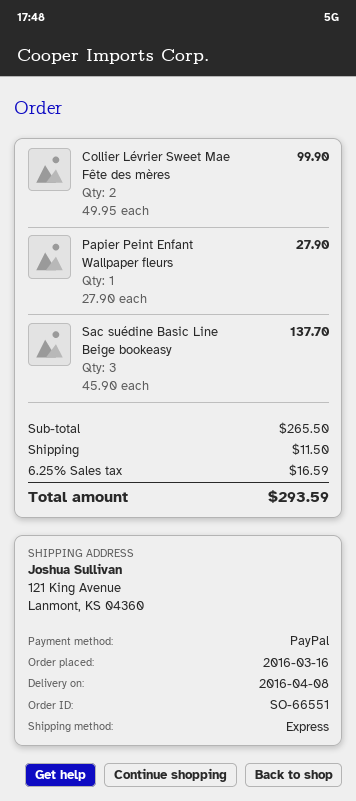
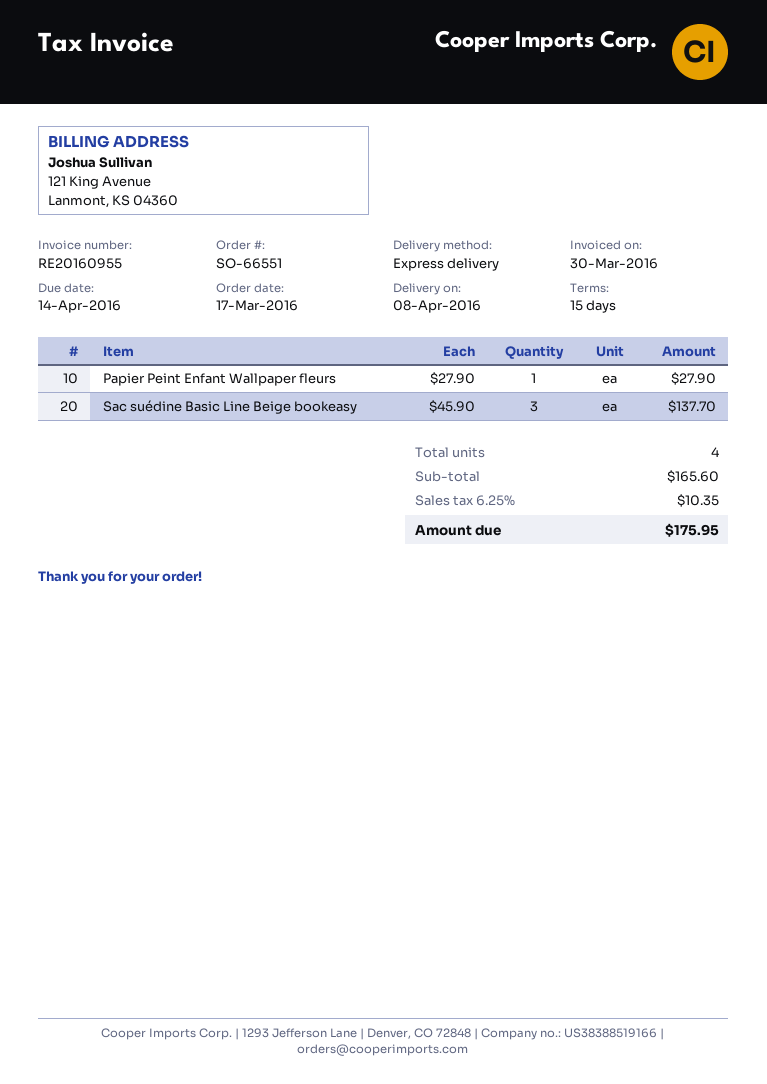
order date: 2016-03-16 -> 2016-03-17
Collier Lévrier Sweet Mae Fête des mères: 2 x 49.95 = 99.90 -> none
subtotal: 265.50 -> 165.60
shipping: 11.50 -> none
tax: 6.25% = 16.59 -> 6.25% = 10.35
total: 293.59 -> 175.95

